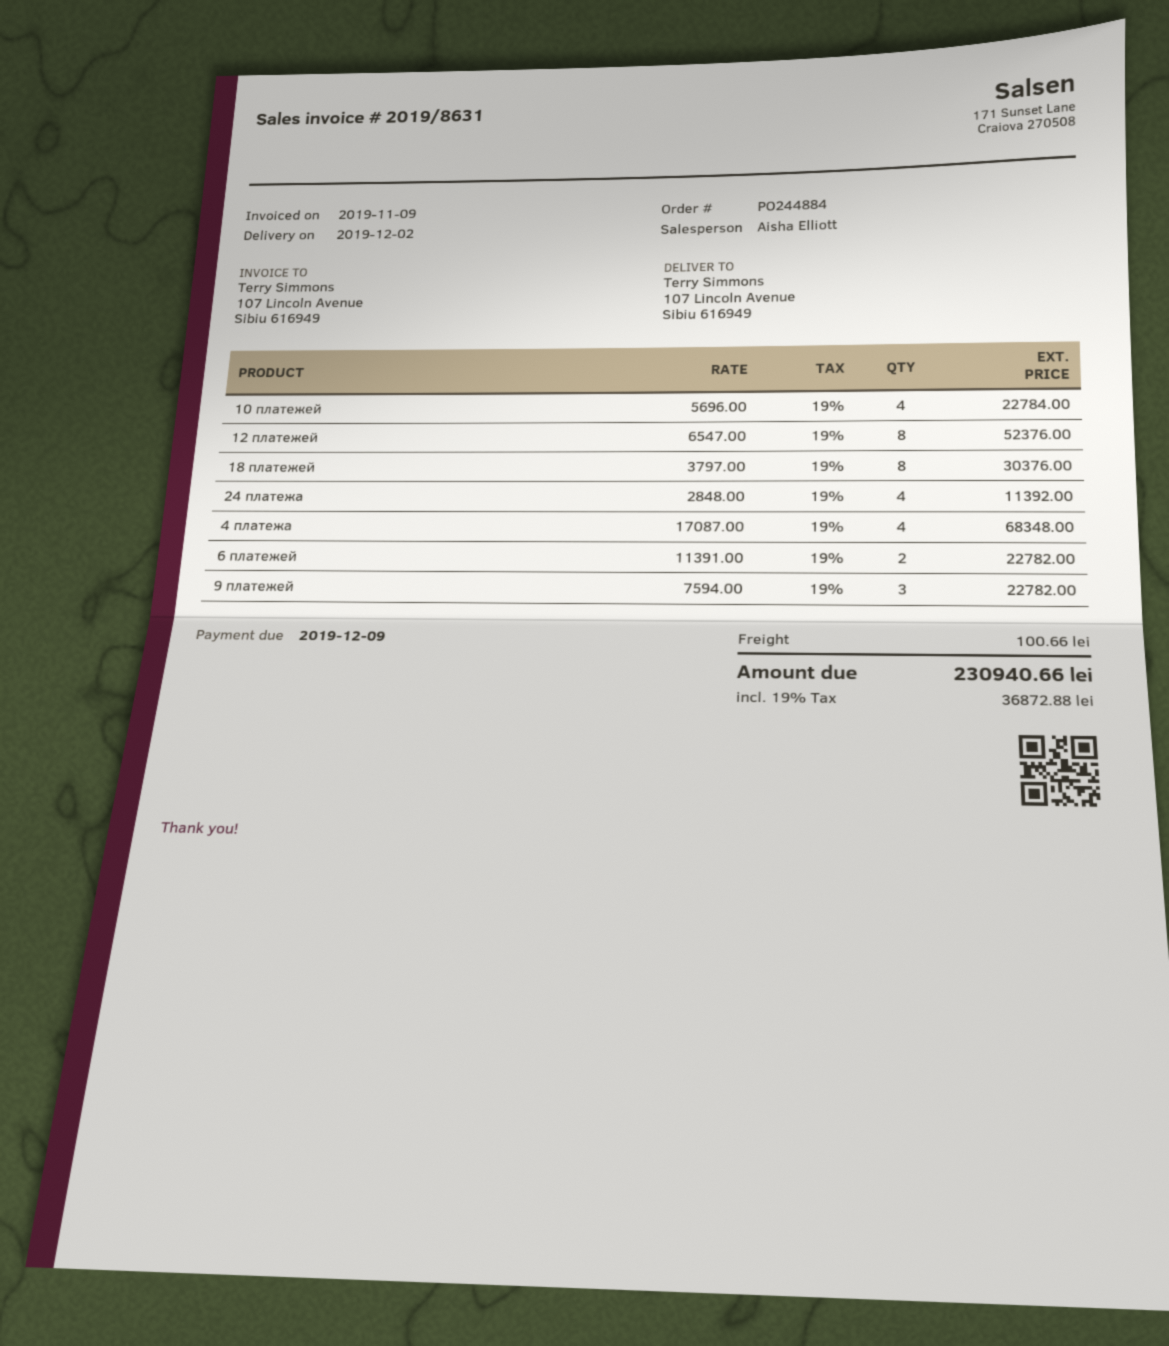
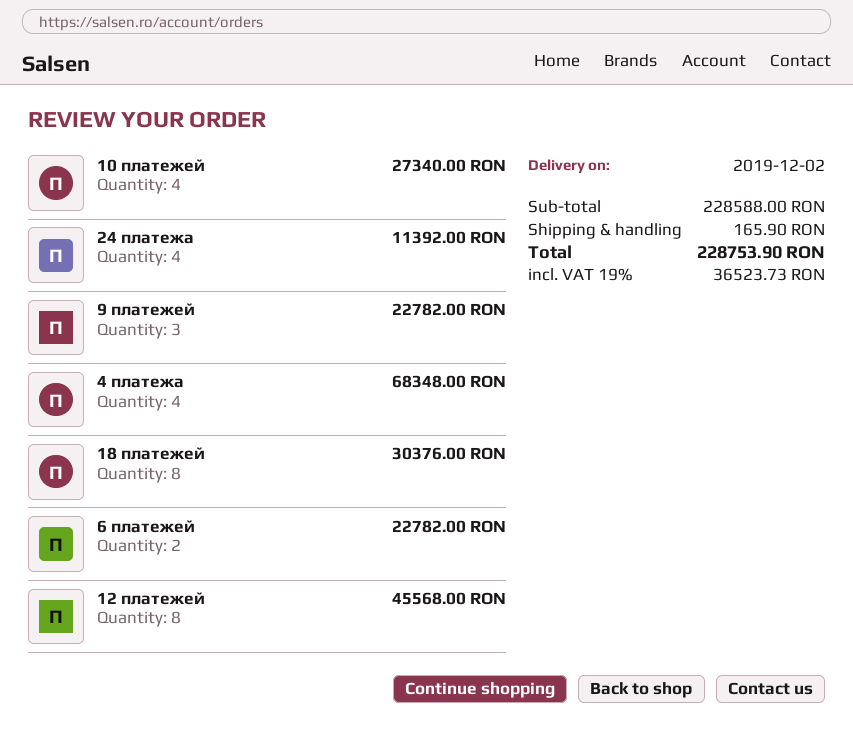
10 платежей: 4 for 22784.00 -> 4 for 27340.00
12 платежей: 8 for 52376.00 -> 8 for 45568.00
shipping: 100.66 -> 165.90
tax: 19% = 36872.88 -> 19% = 36523.73
total: 230940.66 -> 228753.90

